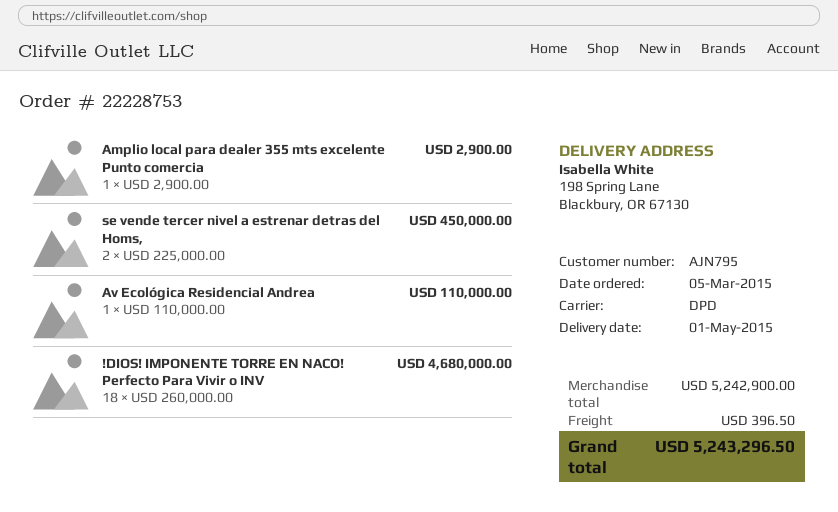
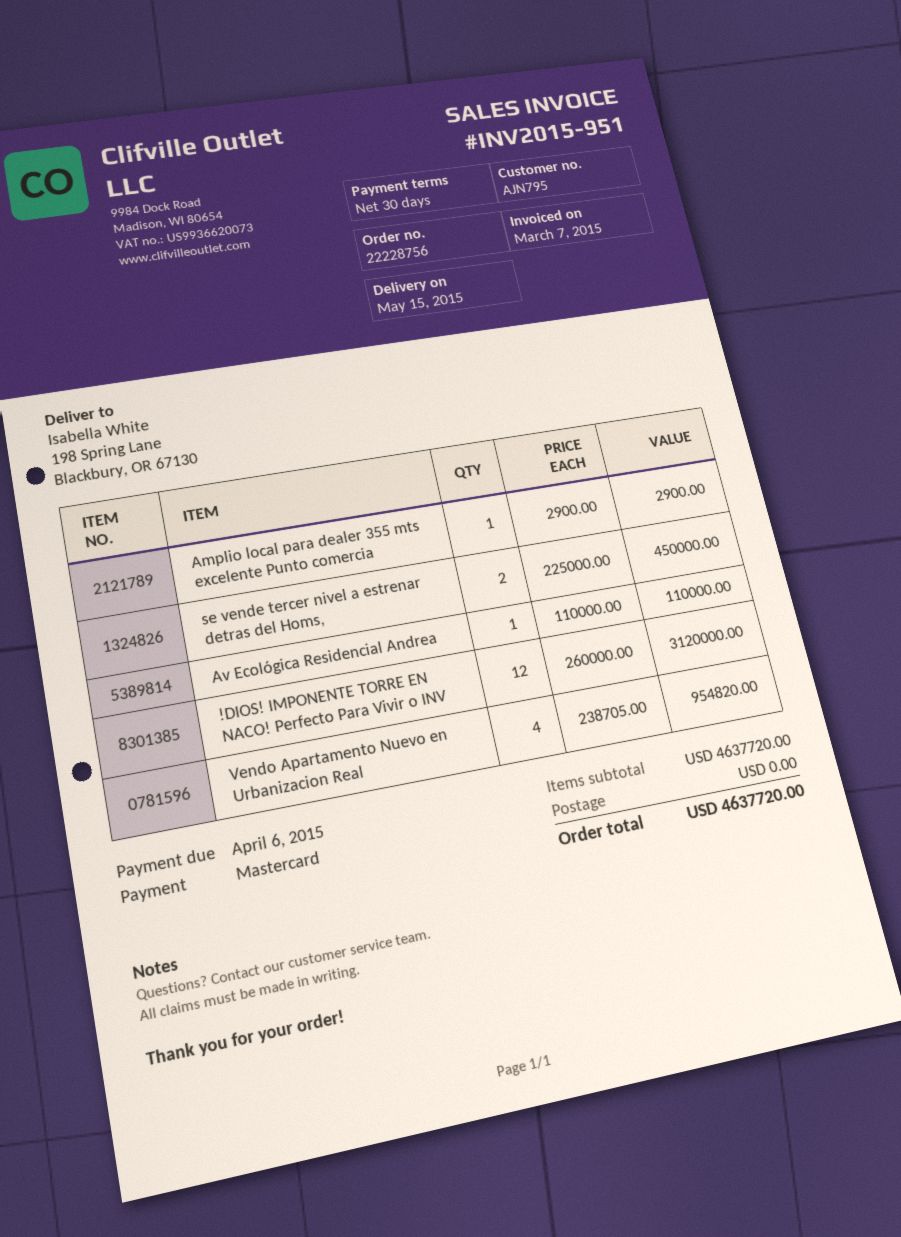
order number: 22228753 -> 22228756
delivery date: 2015-05-01 -> 2015-05-15
!DIOS! IMPONENTE TORRE EN NACO! Perfecto Para Vivir o INV: 18 x 260000.00 = 4680000.00 -> 12 x 260000.00 = 3120000.00
Vendo Apartamento Nuevo en Urbanizacion Real: none -> 4 x 238705.00 = 954820.00
subtotal: 5242900.00 -> 4637720.00
shipping: 396.50 -> 0.00
total: 5243296.50 -> 4637720.00

